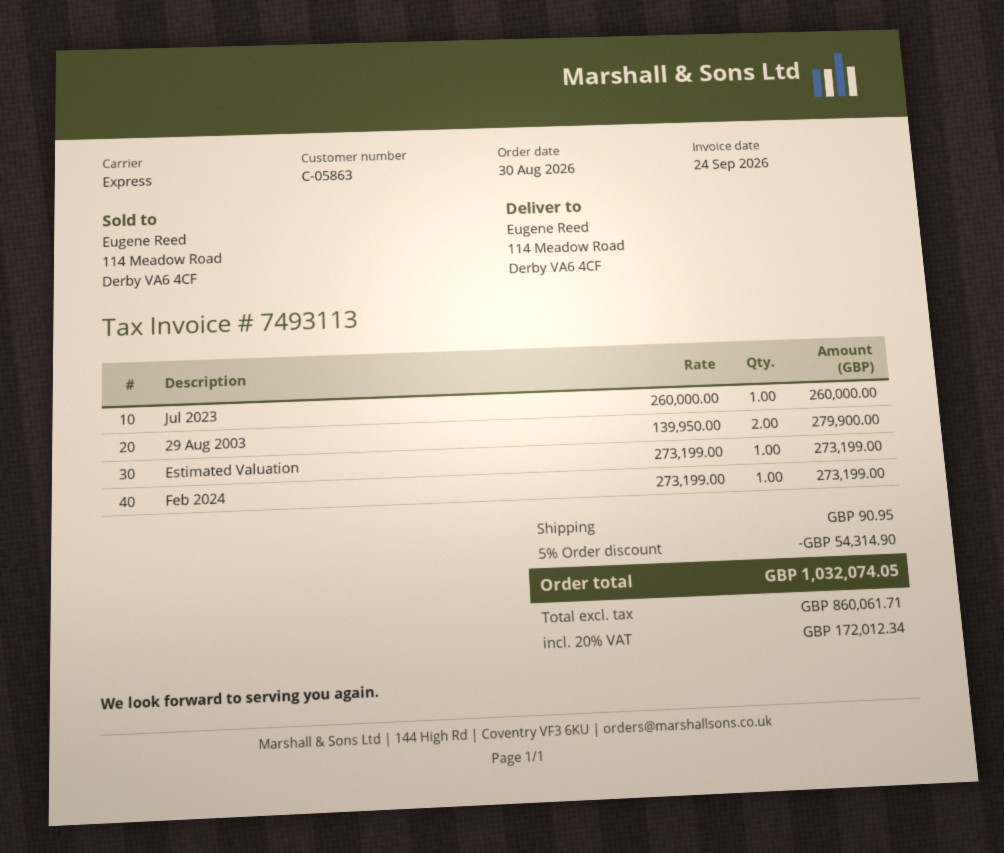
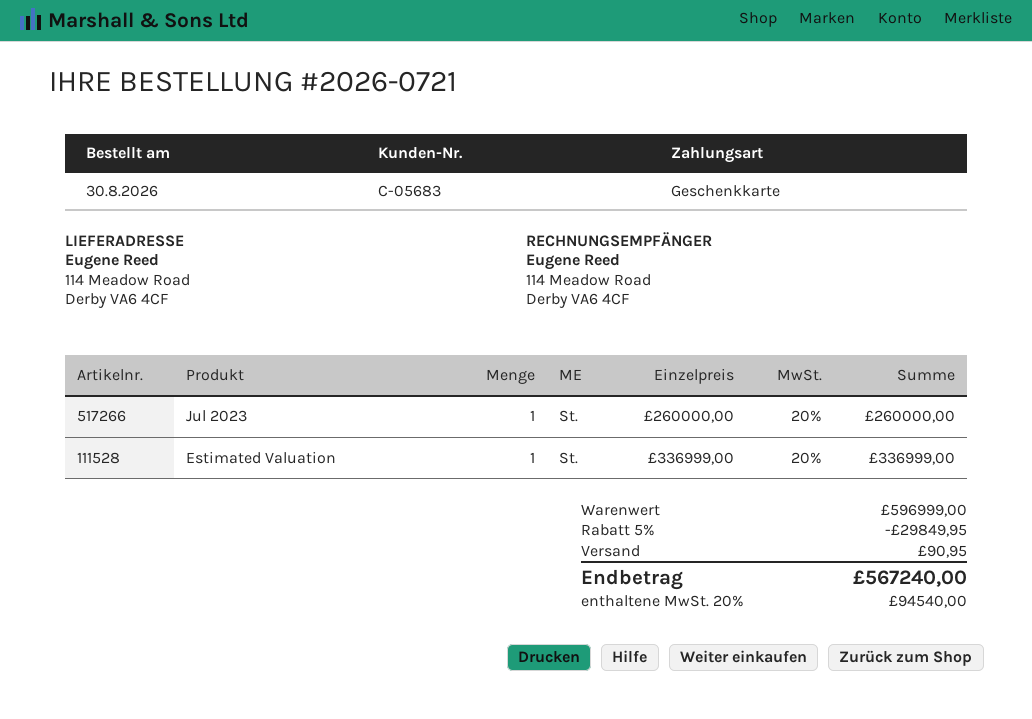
customer number: C-05863 -> C-05683
29 Aug 2003: 2 x 139950.00 = 279900.00 -> none
Estimated Valuation: 1 x 273199.00 = 273199.00 -> 1 x 336999.00 = 336999.00
Feb 2024: 1 x 273199.00 = 273199.00 -> none
discount: 5% = 54314.90 -> 5% = 29849.95
tax: 20% = 172012.34 -> 20% = 94540.00
total: 1032074.05 -> 567240.00

